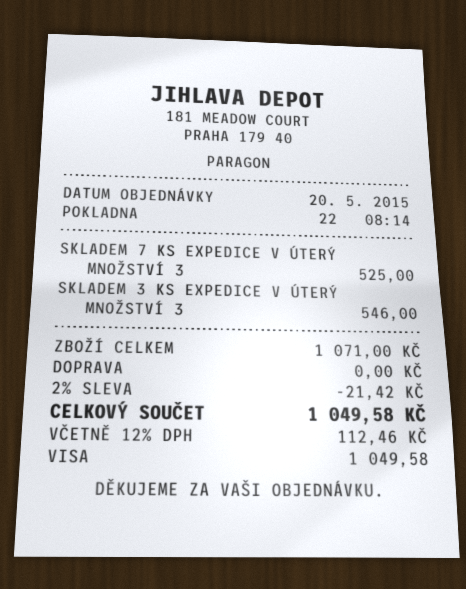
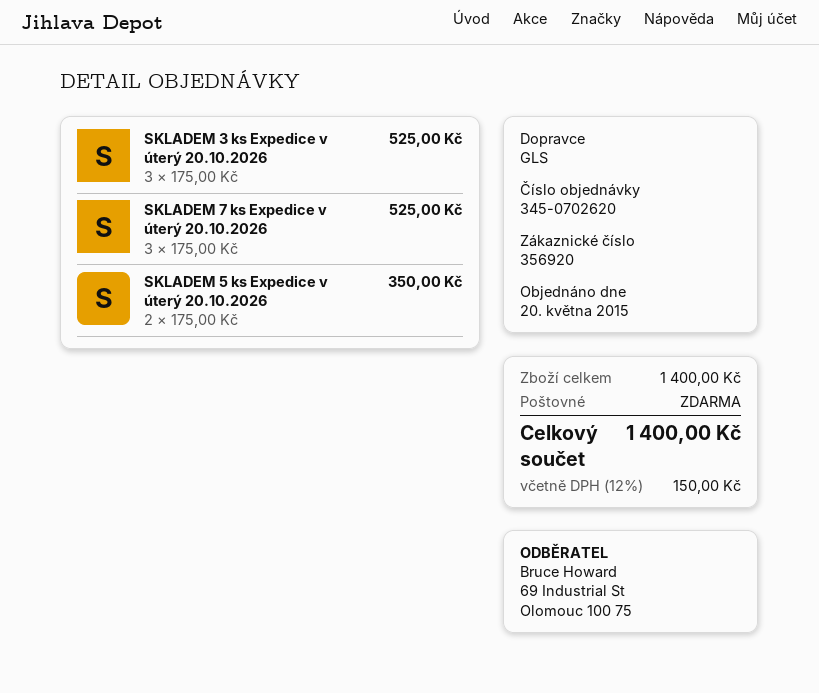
SKLADEM 3 KS EXPEDICE V ÚTERÝ: 3 for 546.00 -> 3 for 525.00
SKLADEM 5 ks Expedice v úterý 20.10.2026: none -> 2 for 350.00
subtotal: 1071.00 -> 1400.00
discount: 2% = 21.42 -> none
tax: 12% = 112.46 -> 12% = 150.00
total: 1049.58 -> 1400.00

